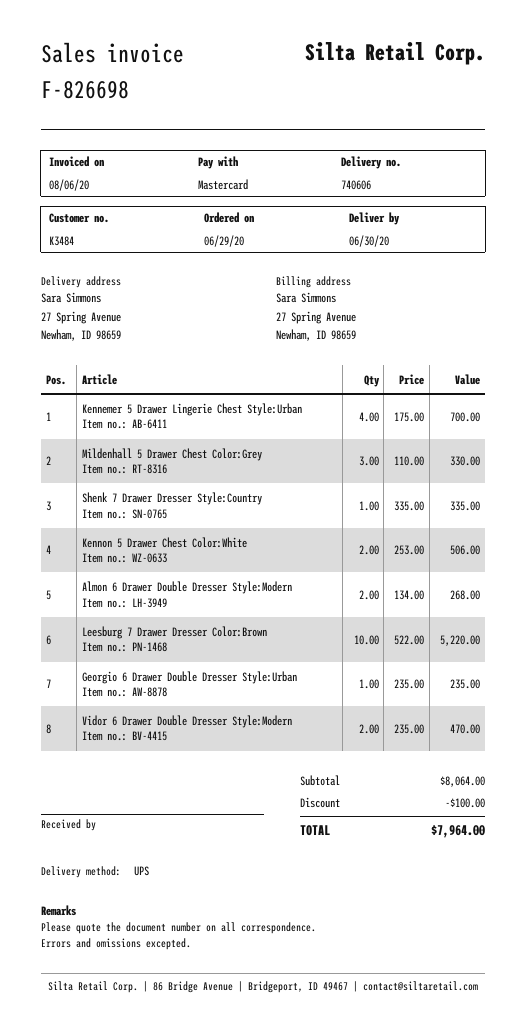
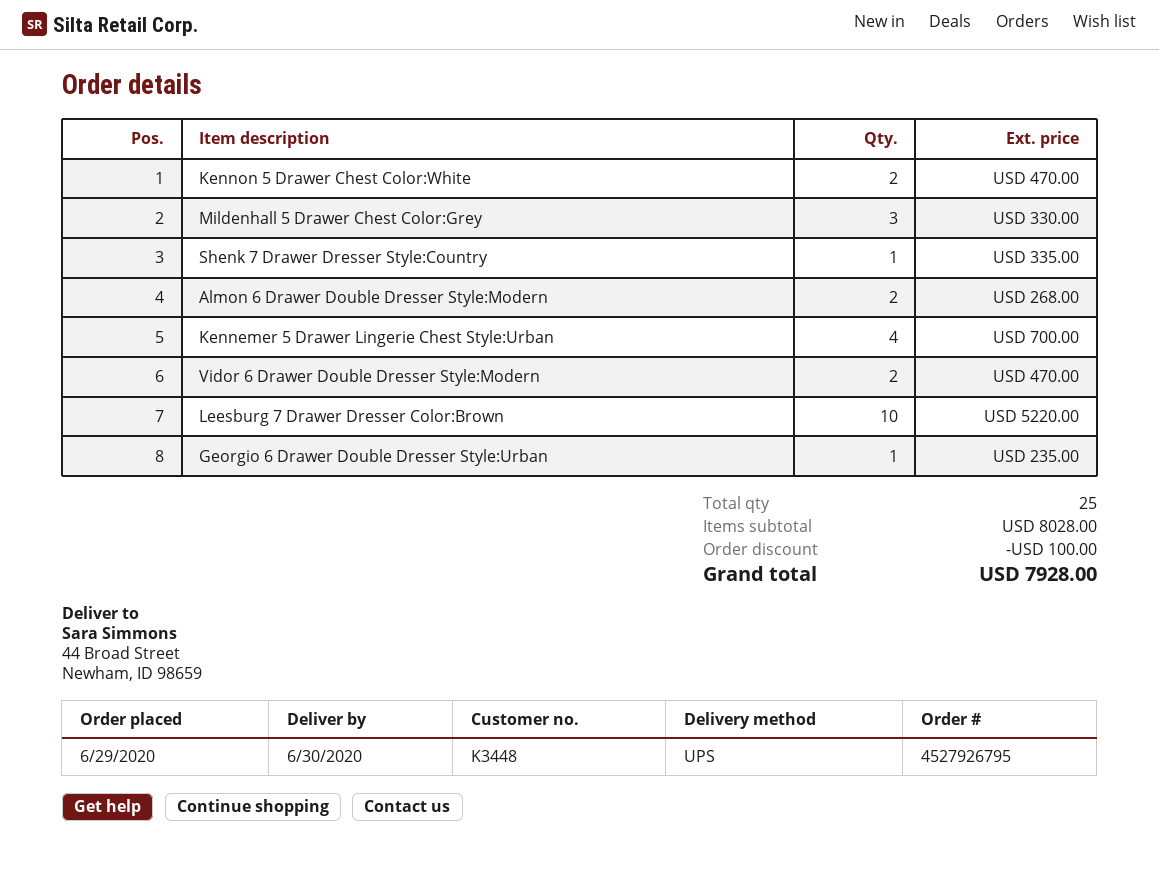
customer number: K3484 -> K3448
ship to: 27 Spring Avenue, Newham, ID 98659 -> 44 Broad Street, Newham, ID 98659
Kennon 5 Drawer Chest Color:White: 2 for 506.00 -> 2 for 470.00
subtotal: 8064.00 -> 8028.00
total: 7964.00 -> 7928.00

